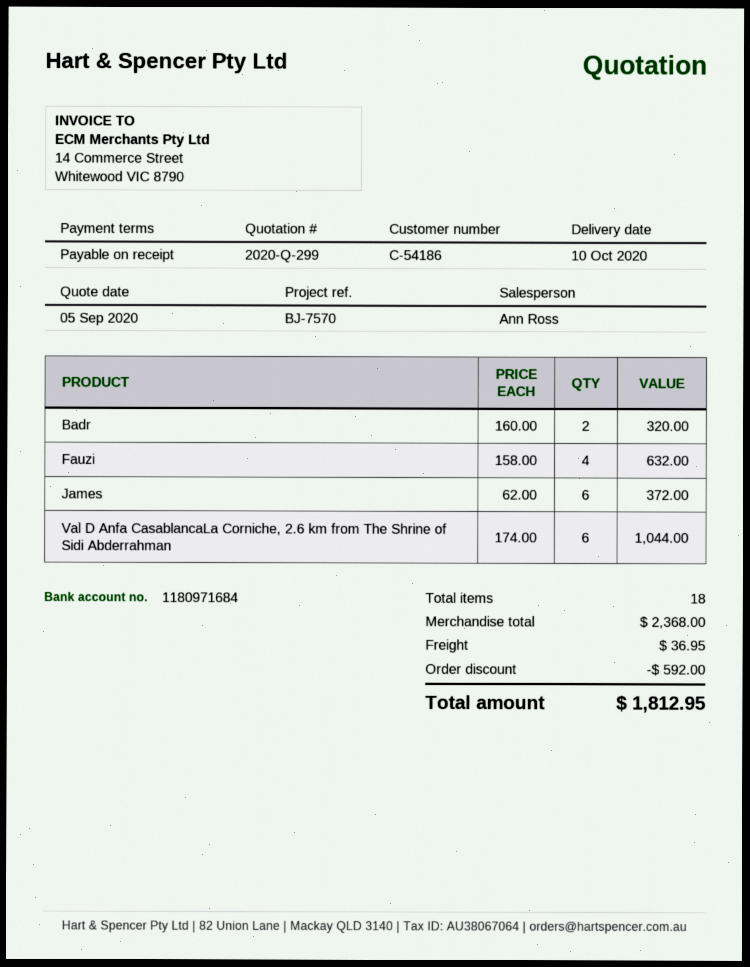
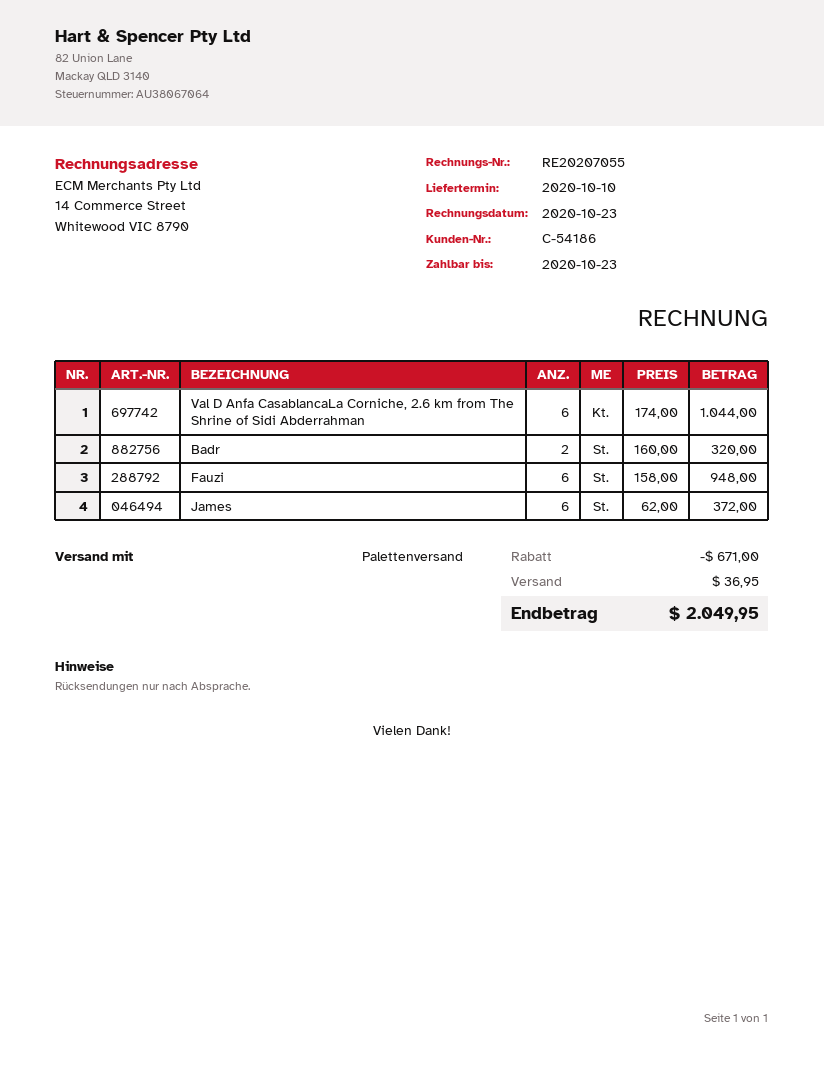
Fauzi: 4 x 158.00 = 632.00 -> 6 x 158.00 = 948.00
discount: 592.00 -> 671.00
total: 1812.95 -> 2049.95

